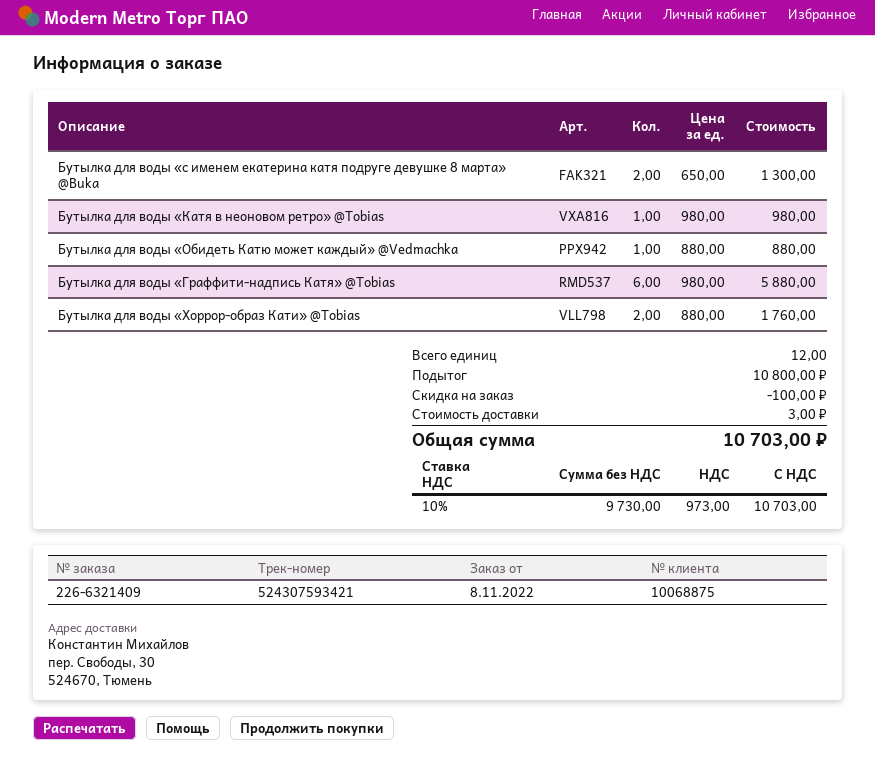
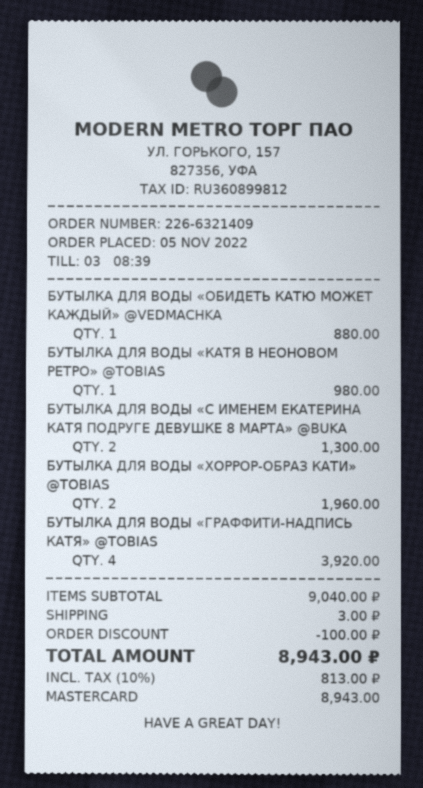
order date: 2022-11-08 -> 2022-11-05
Бутылка для воды «Граффити-надпись Катя» @Tobias: 6 for 5880.00 -> 4 for 3920.00
Бутылка для воды «Хоррор-образ Кати» @Tobias: 2 for 1760.00 -> 2 for 1960.00
subtotal: 10800.00 -> 9040.00
tax: 10% = 973.00 -> 10% = 813.00
total: 10703.00 -> 8943.00

